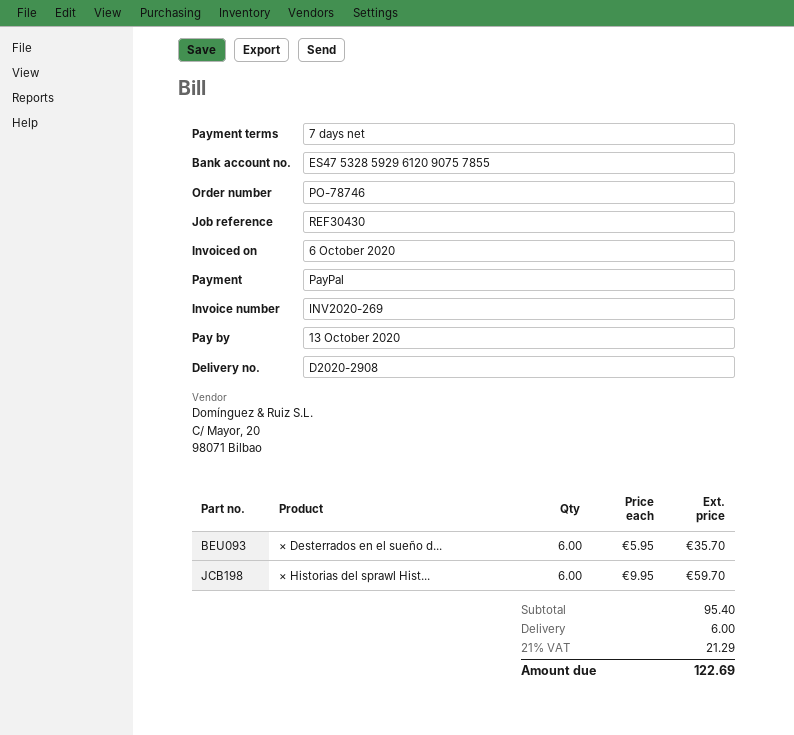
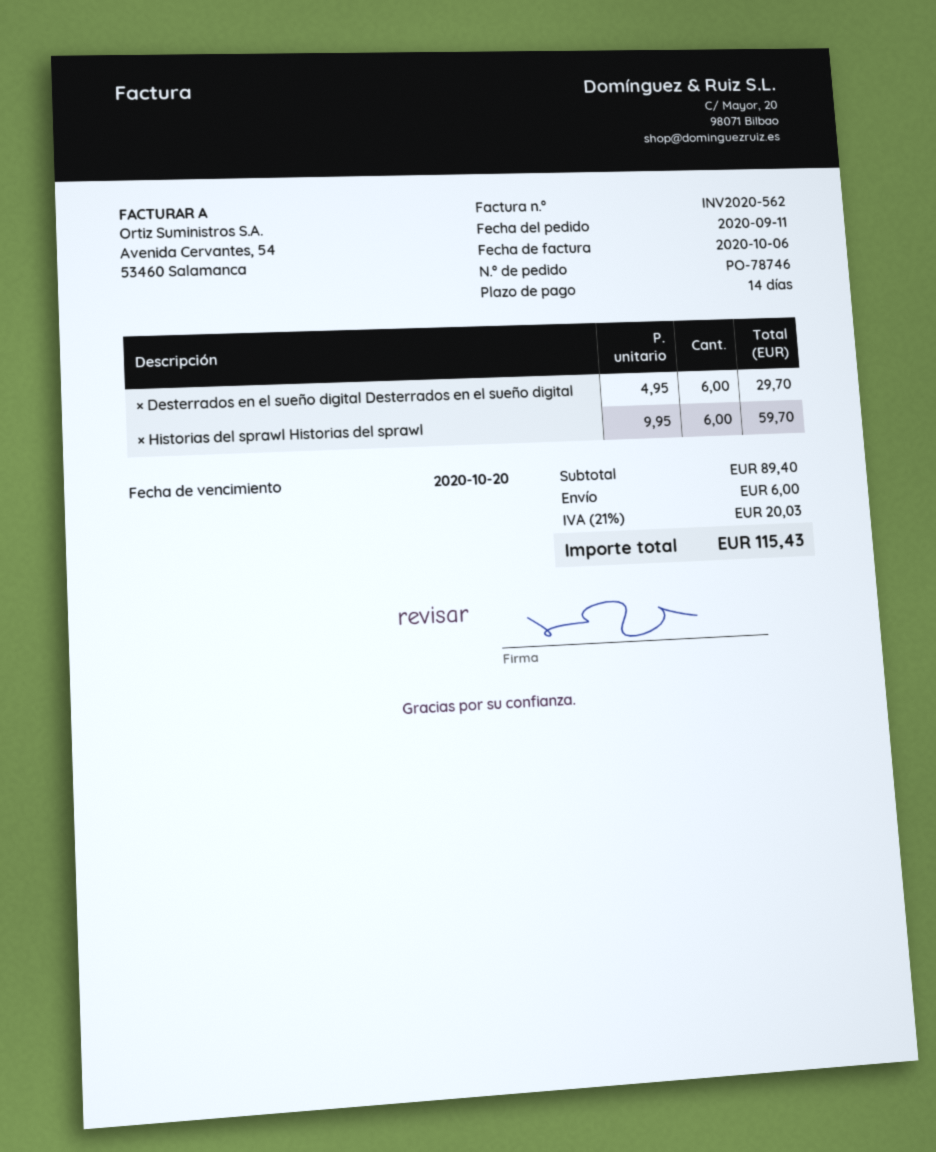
invoice number: INV2020-269 -> INV2020-562
payment terms: 7 days -> 14 days
due date: 2020-10-13 -> 2020-10-20
× Desterrados en el sueño d...: 6 x 5.95 = 35.70 -> 6 x 4.95 = 29.70
subtotal: 95.40 -> 89.40
tax: 21% = 21.29 -> 21% = 20.03
total: 122.69 -> 115.43

